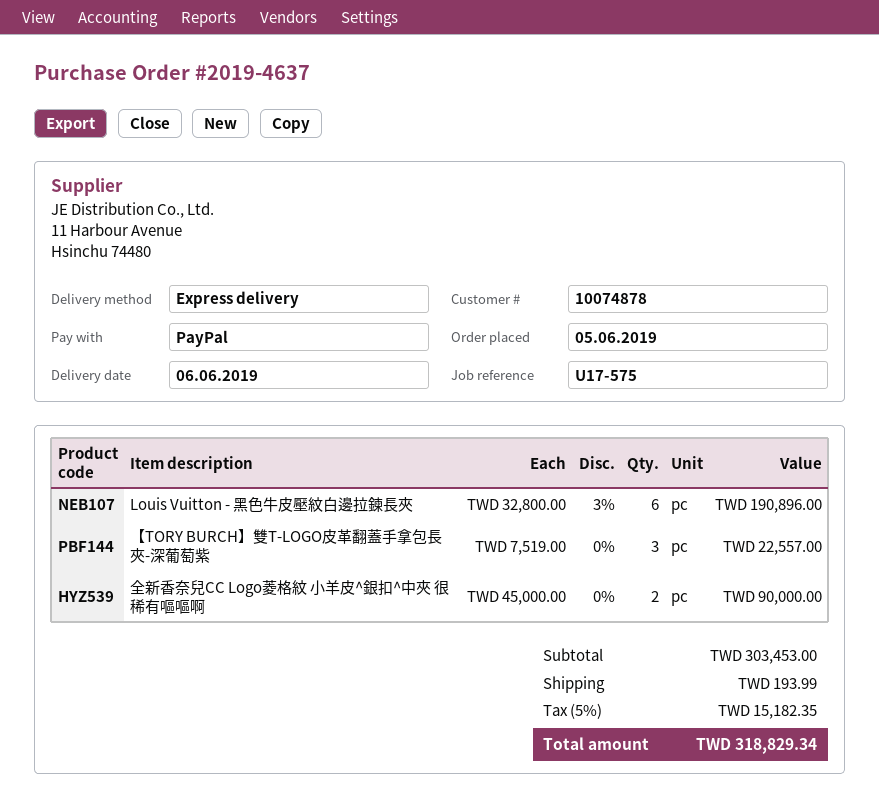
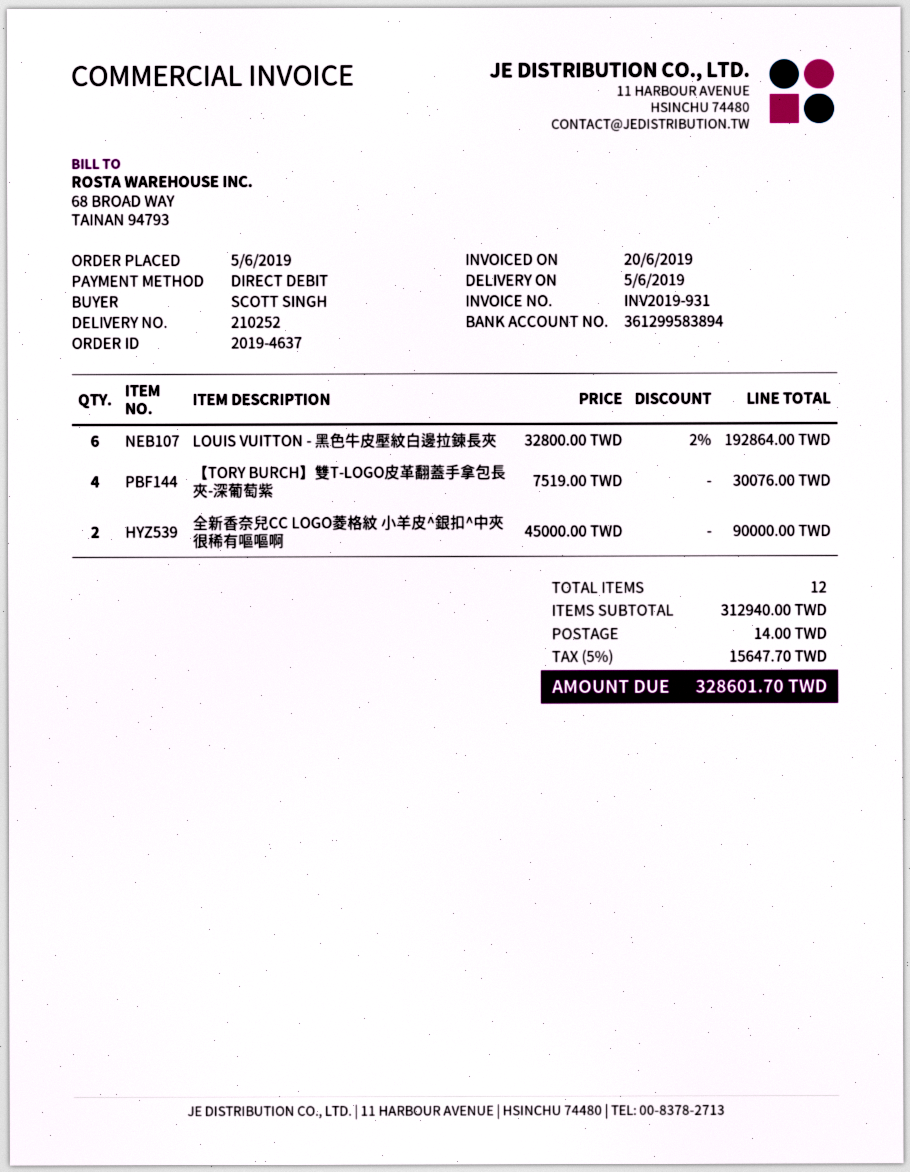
delivery date: 2019-06-06 -> 2019-06-05
payment method: PayPal -> direct debit
Louis Vuitton - 黑色牛皮壓紋白邊拉鍊長夾: 6 x 32800.00 - 3% = 190896.00 -> 6 x 32800.00 - 2% = 192864.00
【TORY BURCH】雙T-LOGO皮革翻蓋手拿包長夾-深葡萄紫: 3 x 7519.00 = 22557.00 -> 4 x 7519.00 = 30076.00
subtotal: 303453.00 -> 312940.00
shipping: 193.99 -> 14.00
tax: 5% = 15182.35 -> 5% = 15647.70
total: 318829.34 -> 328601.70

